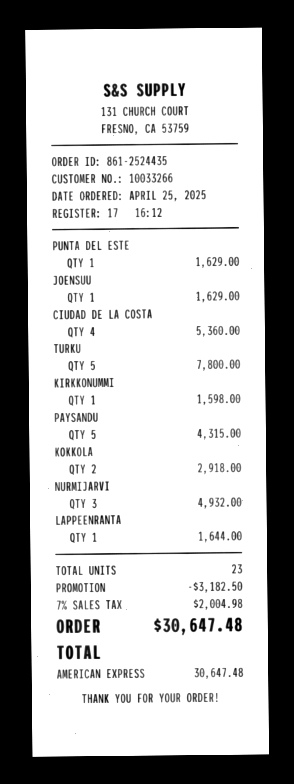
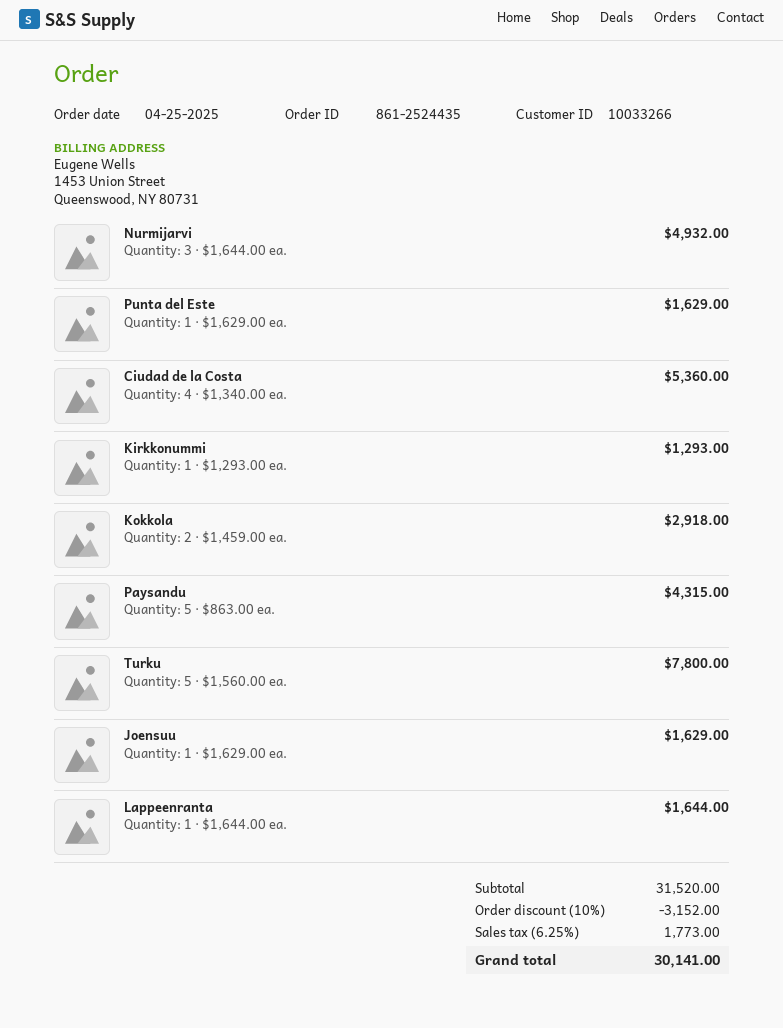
KIRKKONUMMI: 1 for 1598.00 -> 1 for 1293.00
discount: 3182.50 -> 3152.00
tax: 7% = 2004.98 -> 6.25% = 1773.00
total: 30647.48 -> 30141.00

